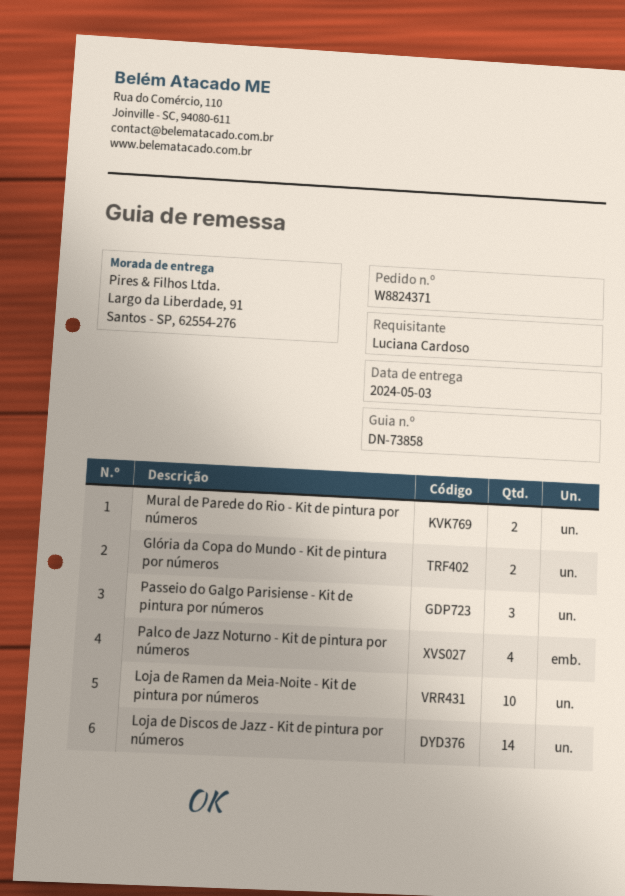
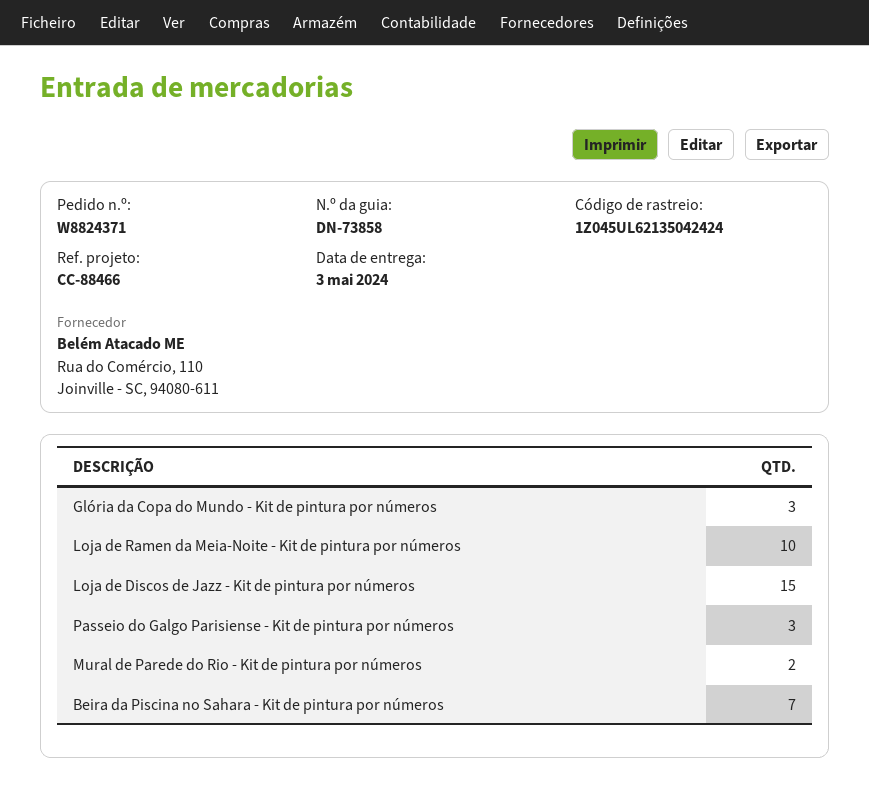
Glória da Copa do Mundo - Kit de pintura por números: 2 -> 3
Palco de Jazz Noturno - Kit de pintura por números: 4 -> none
Loja de Discos de Jazz - Kit de pintura por números: 14 -> 15
Beira da Piscina no Sahara - Kit de pintura por números: none -> 7

